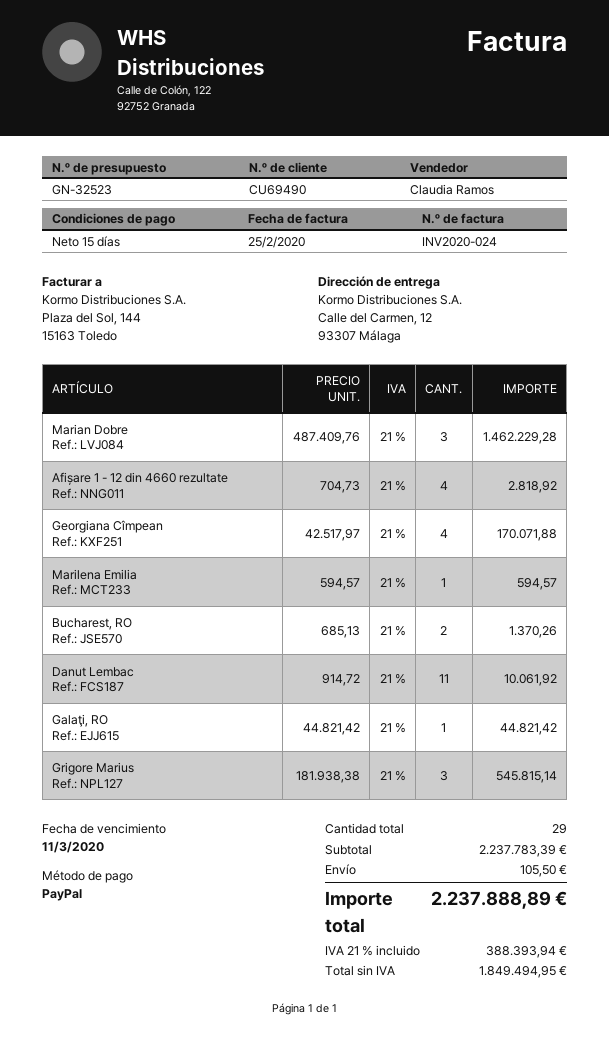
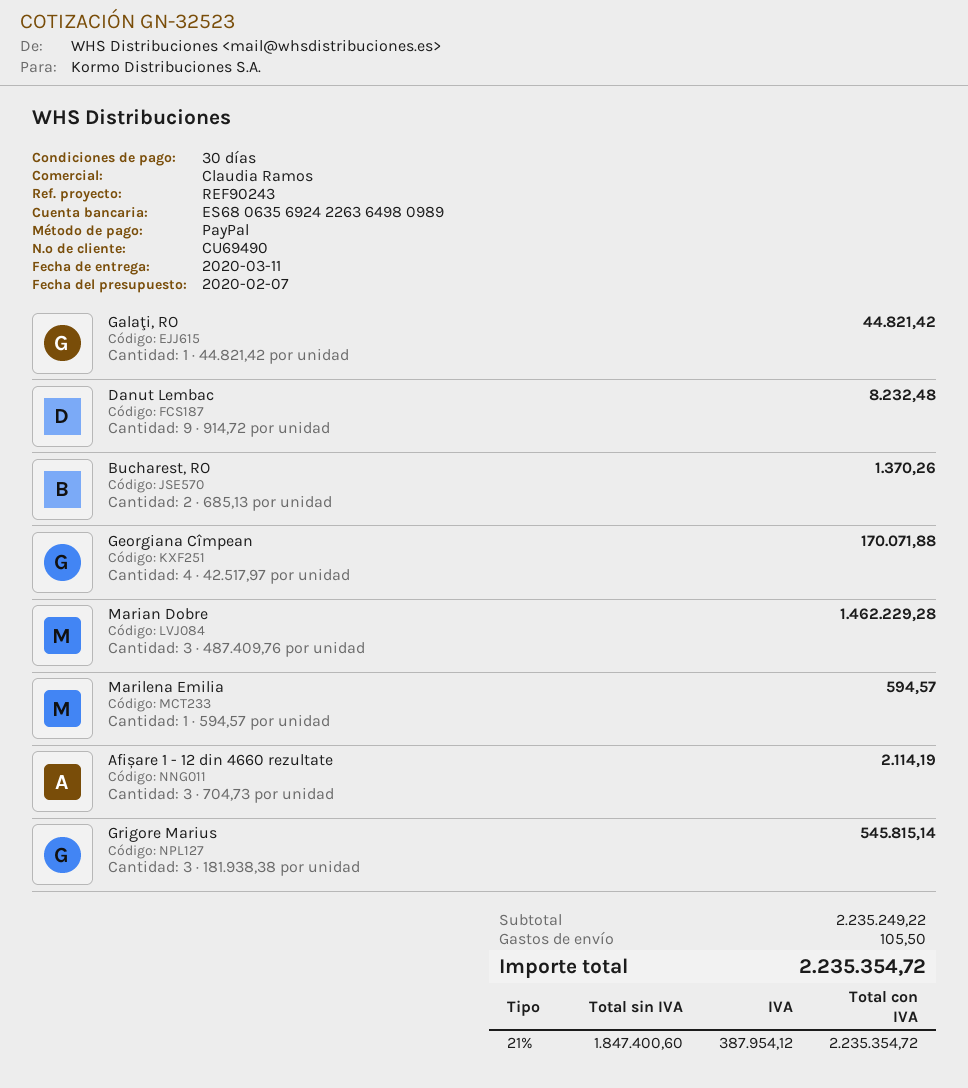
payment terms: 15 days -> 30 days
Afișare 1 - 12 din 4660 rezultate: 4 x 704.73 = 2818.92 -> 3 x 704.73 = 2114.19
Danut Lembac: 11 x 914.72 = 10061.92 -> 9 x 914.72 = 8232.48
subtotal: 2237783.39 -> 2235249.22
net: 1849494.95 -> 1847400.60
tax: 21% = 388393.94 -> 21% = 387954.12
total: 2237888.89 -> 2235354.72

